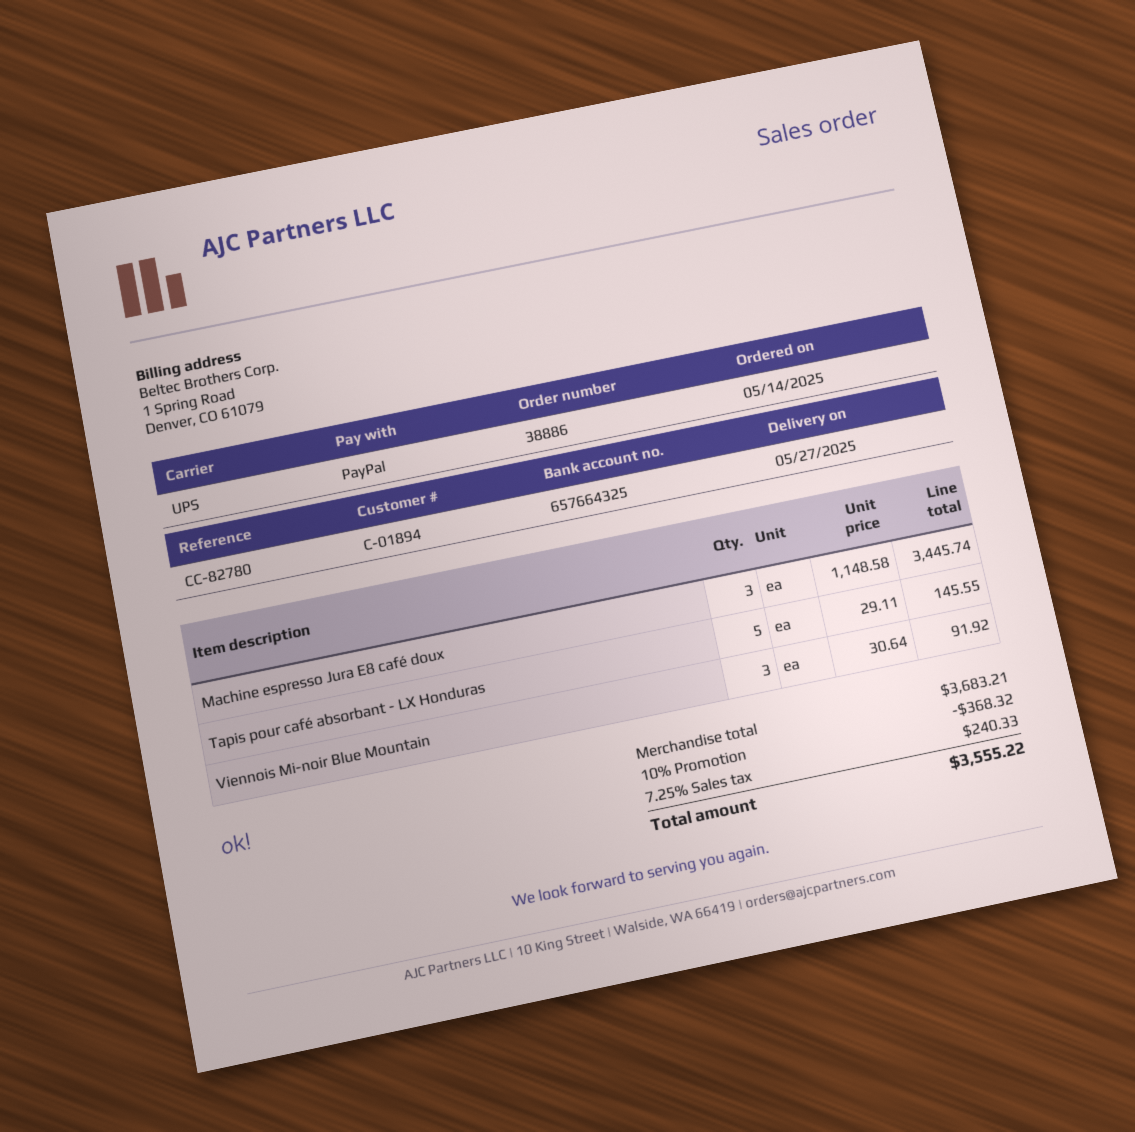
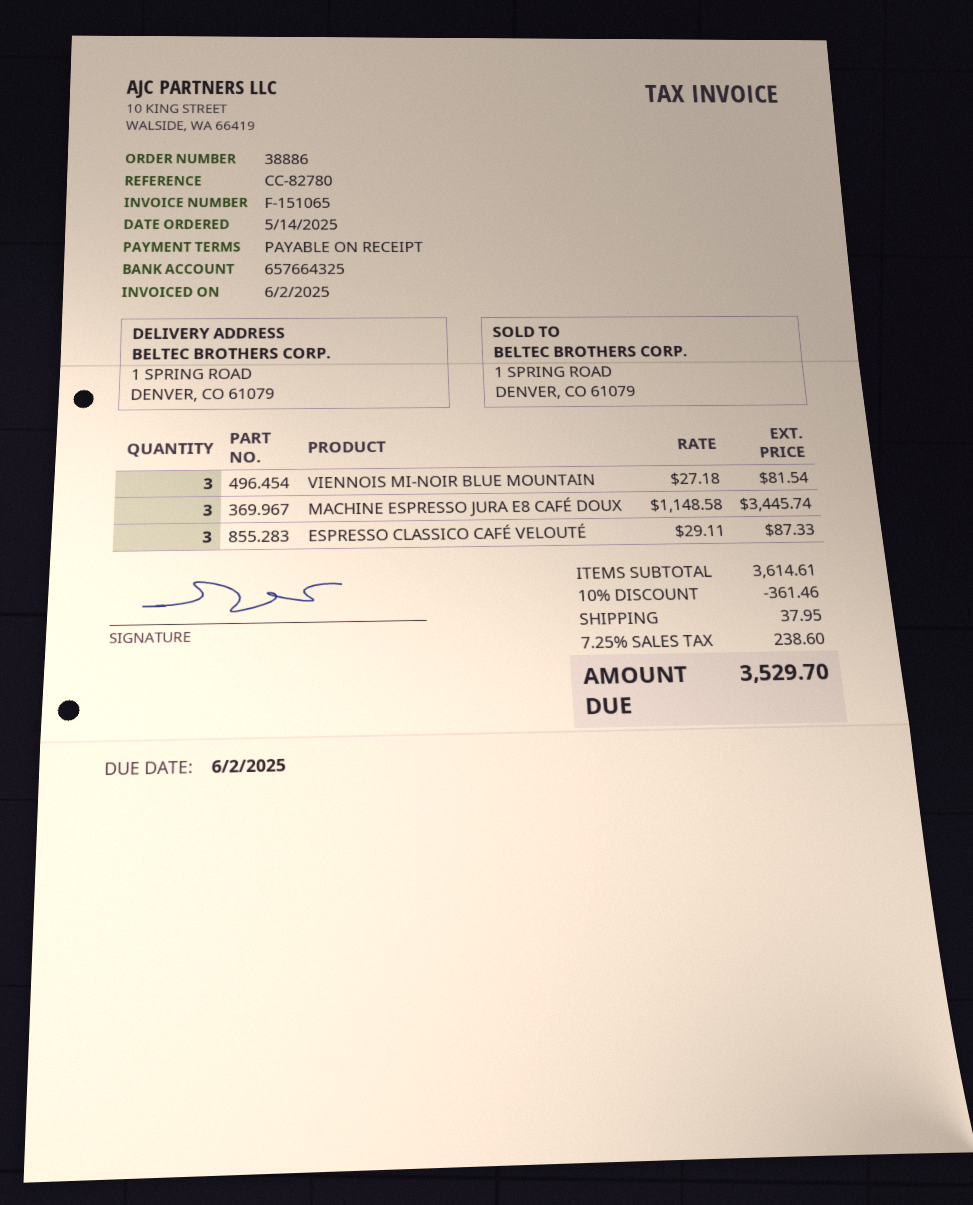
Tapis pour café absorbant - LX Honduras: 5 x 29.11 = 145.55 -> none
Viennois Mi-noir Blue Mountain: 3 x 30.64 = 91.92 -> 3 x 27.18 = 81.54
ESPRESSO CLASSICO CAFÉ VELOUTÉ: none -> 3 x 29.11 = 87.33
subtotal: 3683.21 -> 3614.61
discount: 10% = 368.32 -> 10% = 361.46
shipping: none -> 37.95
tax: 7.25% = 240.33 -> 7.25% = 238.60
total: 3555.22 -> 3529.70

